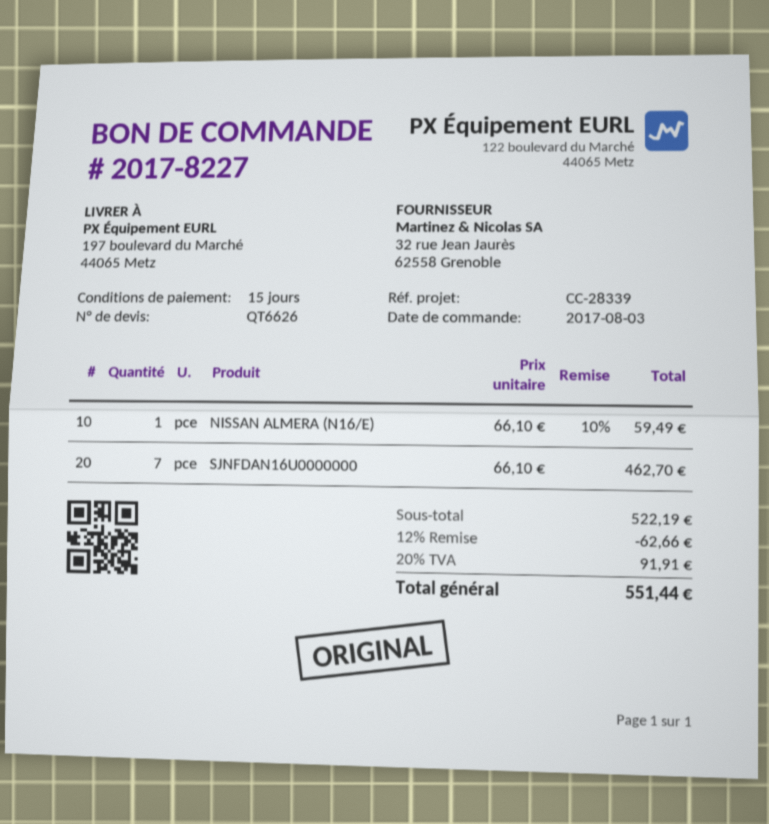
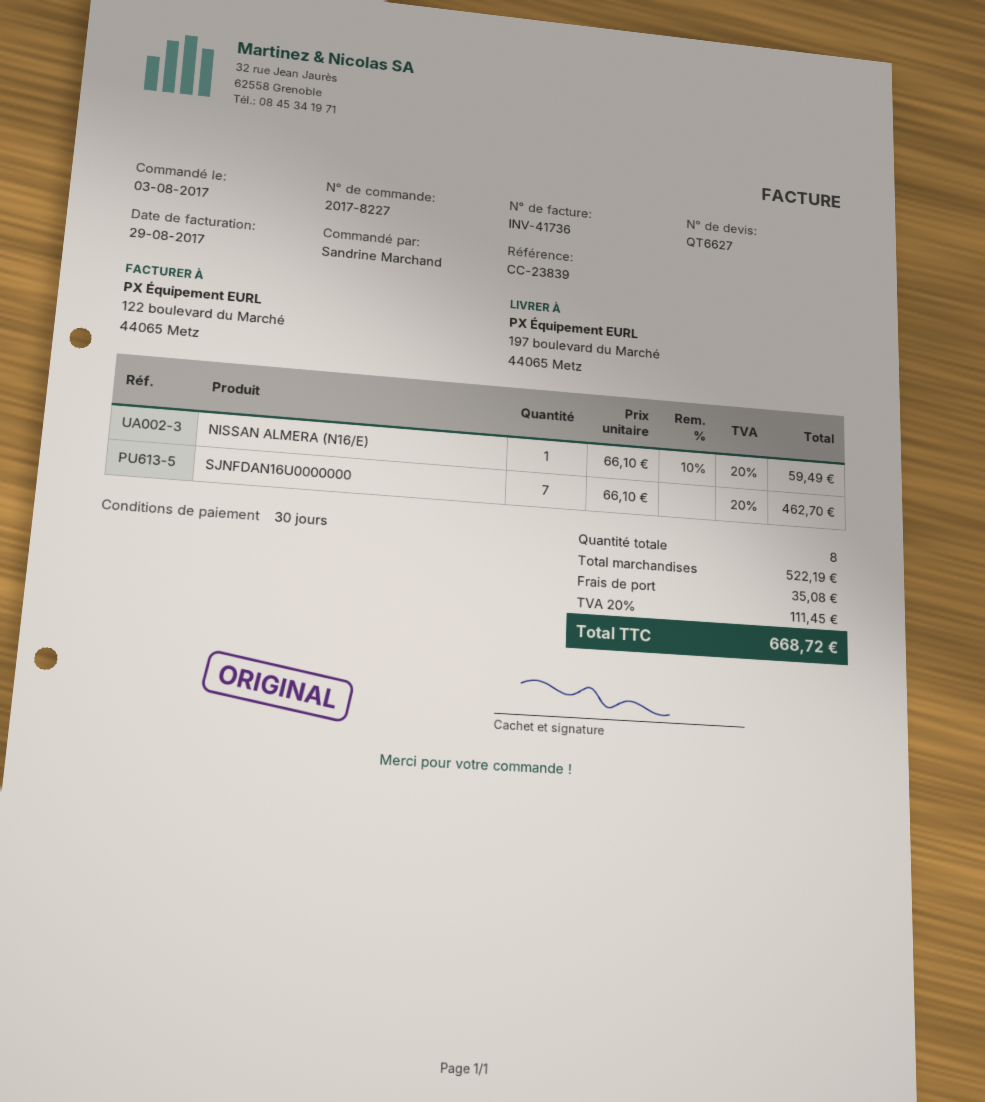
quote number: QT6626 -> QT6627
payment terms: 15 days -> 30 days
reference: CC-28339 -> CC-23839
discount: 12% = 62.66 -> none
shipping: none -> 35.08
tax: 20% = 91.91 -> 20% = 111.45
total: 551.44 -> 668.72

